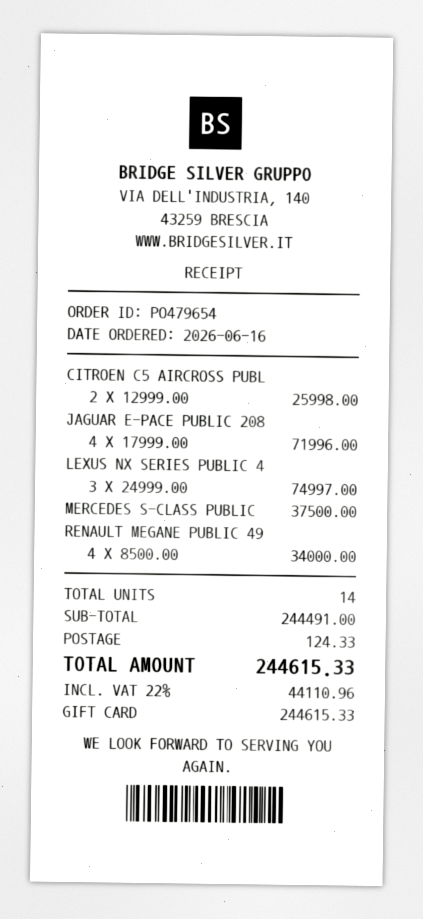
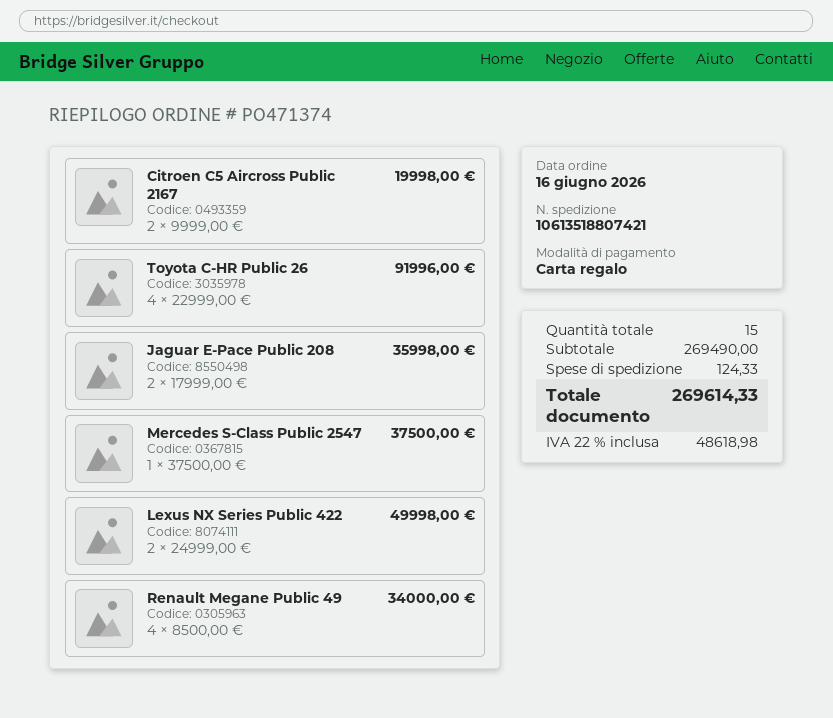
order number: PO479654 -> PO471374
CITROEN C5 AIRCROSS PUBL: 2 x 12999.00 = 25998.00 -> 2 x 9999.00 = 19998.00
JAGUAR E-PACE PUBLIC 208: 4 x 17999.00 = 71996.00 -> 2 x 17999.00 = 35998.00
LEXUS NX SERIES PUBLIC 4: 3 x 24999.00 = 74997.00 -> 2 x 24999.00 = 49998.00
Toyota C-HR Public 26: none -> 4 x 22999.00 = 91996.00
total quantity: 14 -> 15
subtotal: 244491.00 -> 269490.00
tax: 22% = 44110.96 -> 22% = 48618.98
total: 244615.33 -> 269614.33

